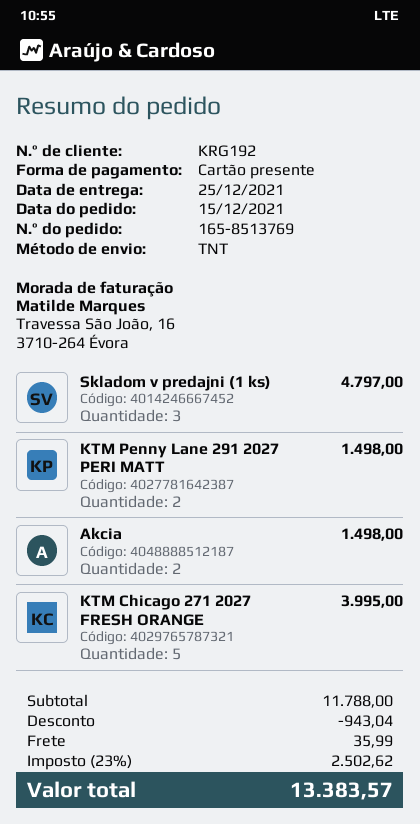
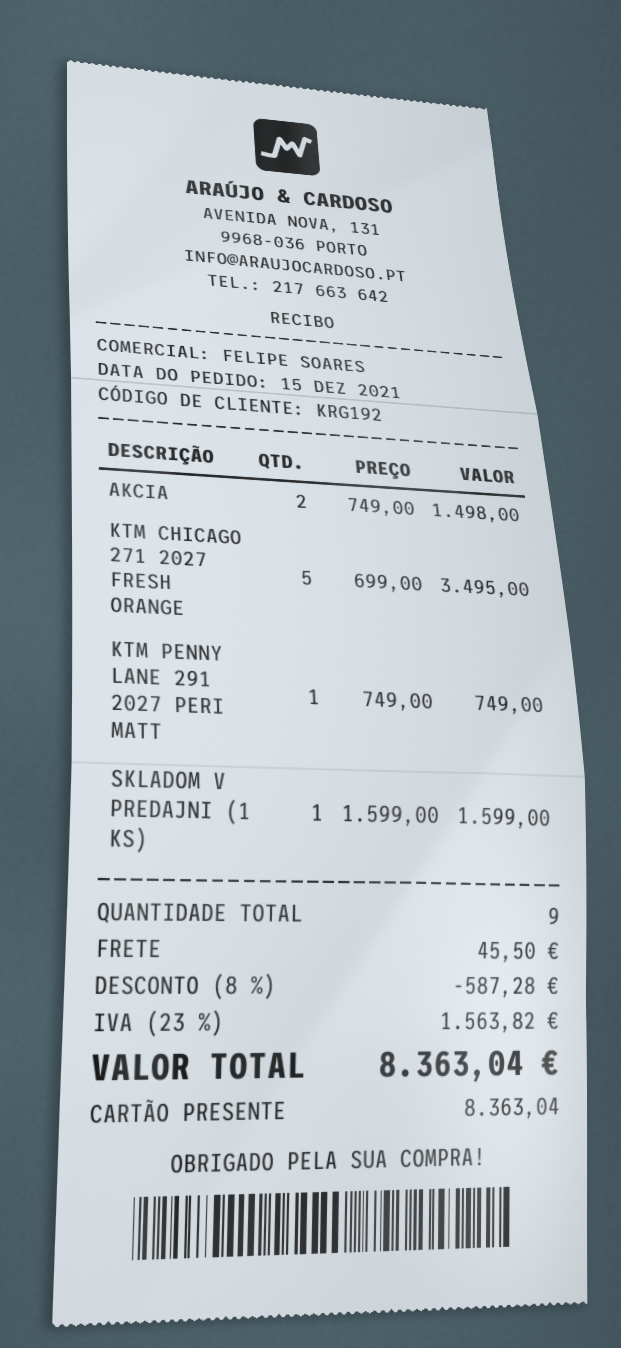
Skladom v predajni (1 ks): 3 for 4797.00 -> 1 for 1599.00
KTM Penny Lane 291 2027 PERI MATT: 2 for 1498.00 -> 1 for 749.00
KTM Chicago 271 2027 FRESH ORANGE: 5 for 3995.00 -> 5 for 3495.00
discount: 943.04 -> 587.28
shipping: 35.99 -> 45.50
tax: 23% = 2502.62 -> 23% = 1563.82
total: 13383.57 -> 8363.04

